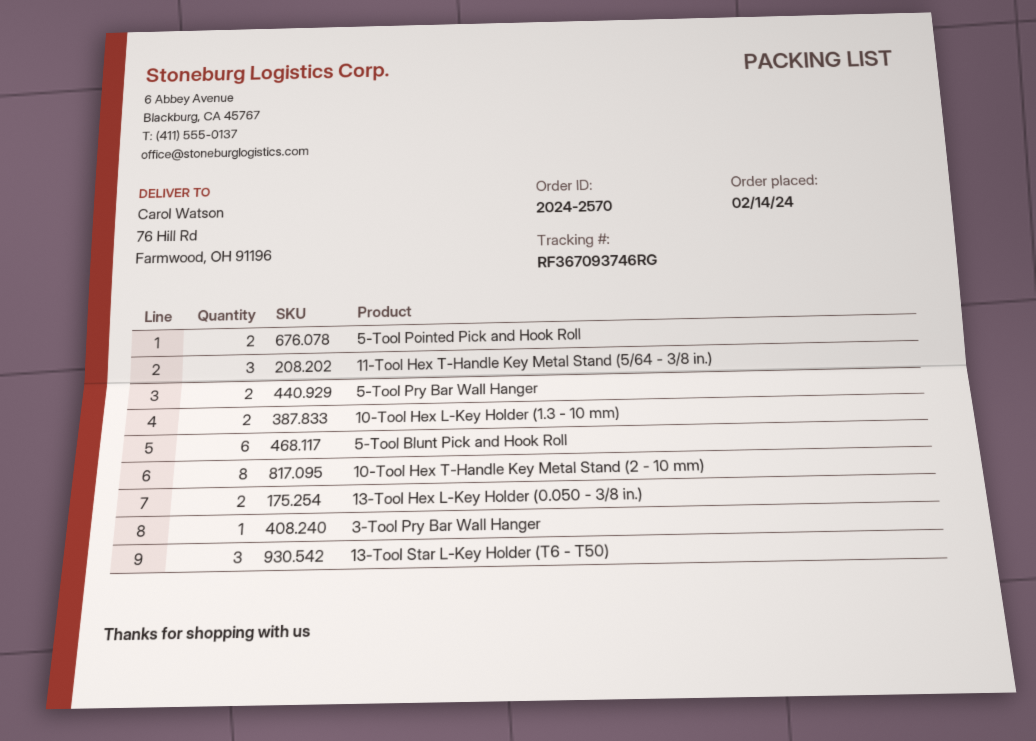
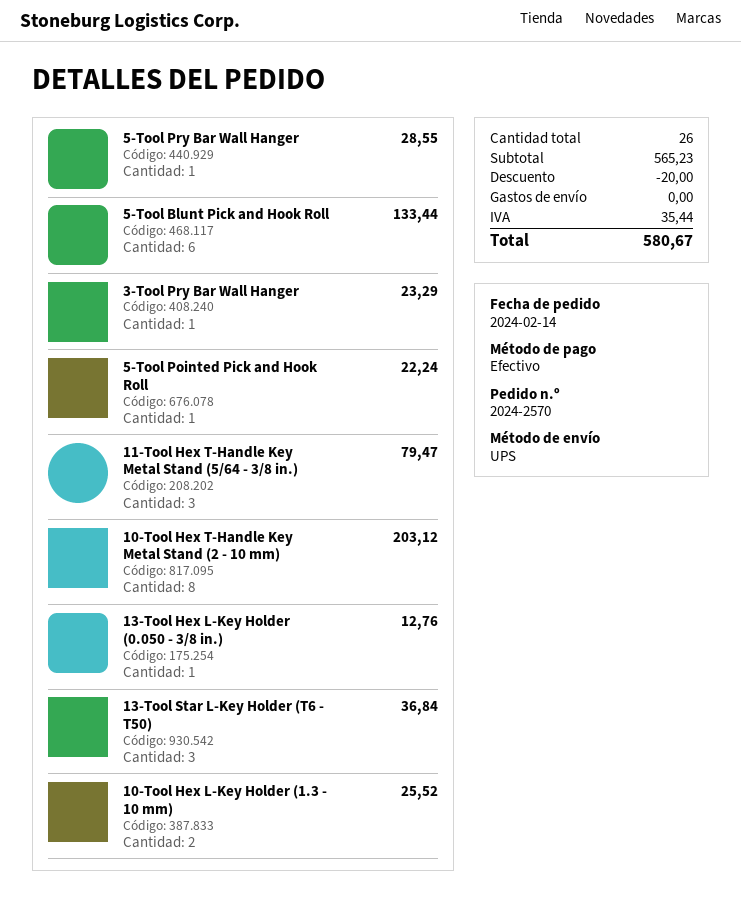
5-Tool Pointed Pick and Hook Roll: 2 -> 1
5-Tool Pry Bar Wall Hanger: 2 -> 1
13-Tool Hex L-Key Holder (0.050 - 3/8 in.): 2 -> 1

